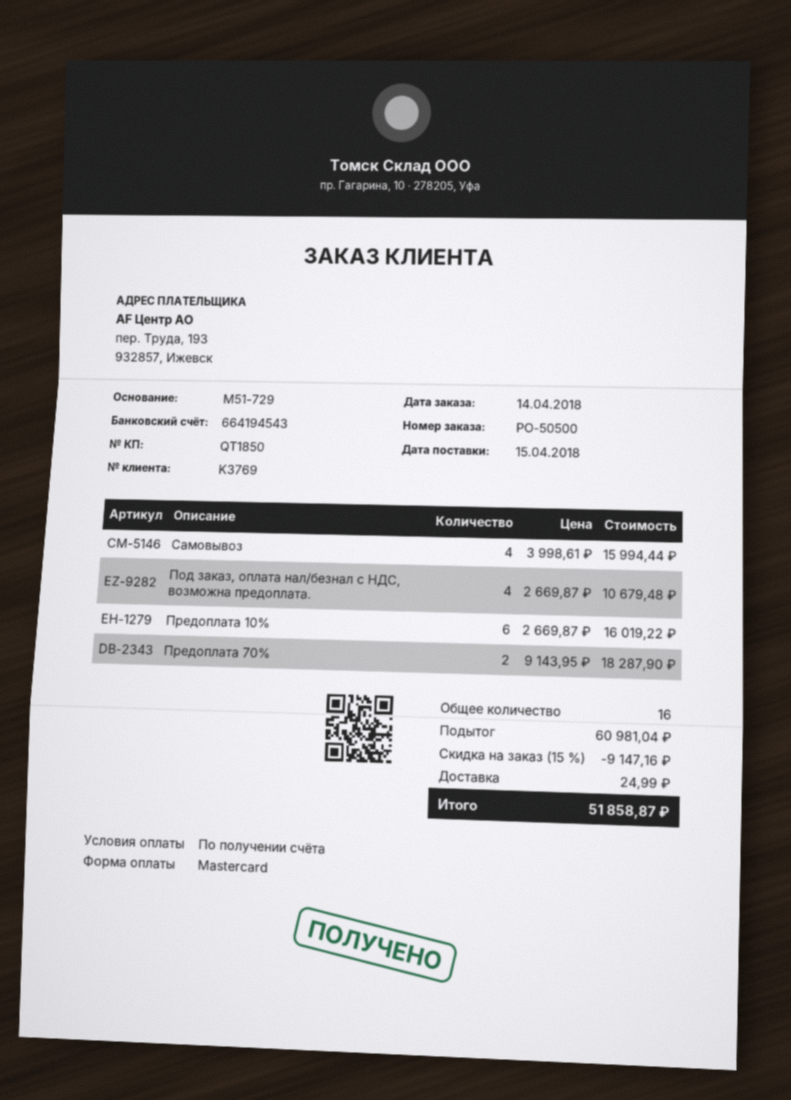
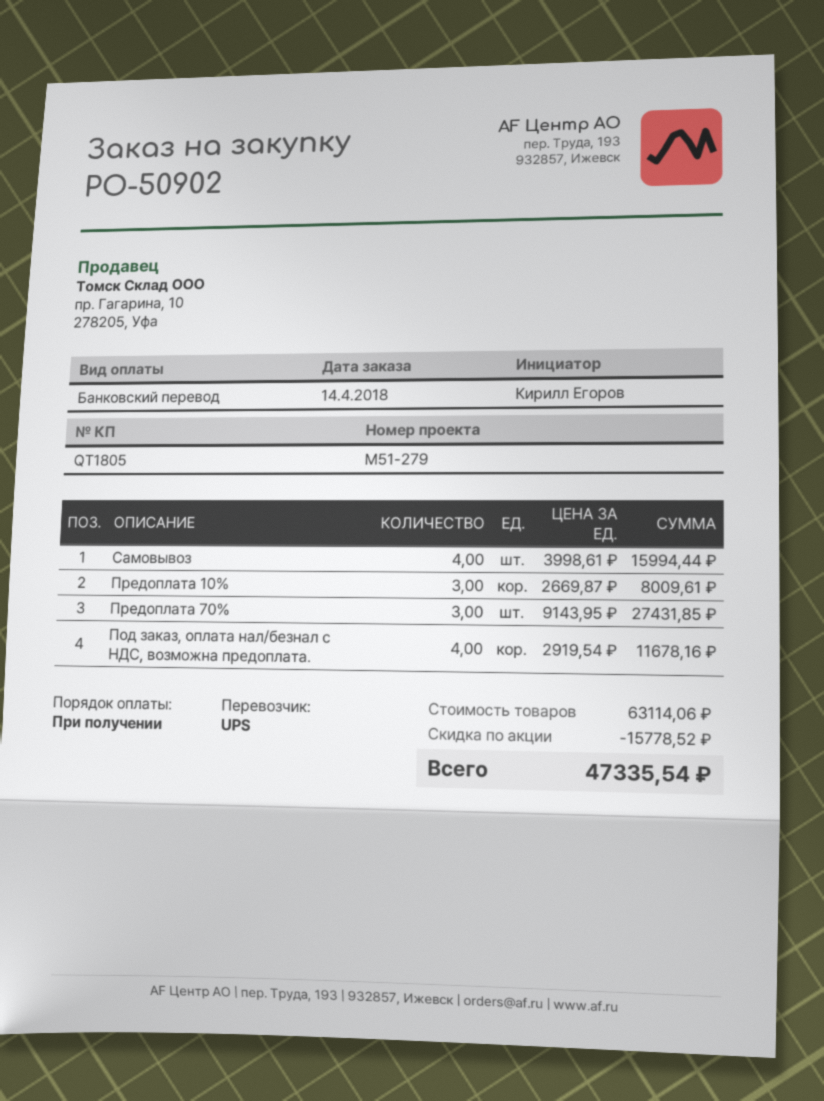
quote number: QT1850 -> QT1805
order number: PO-50500 -> PO-50902
reference: M51-729 -> M51-279
payment method: Mastercard -> bank transfer
Под заказ, оплата нал/безнал с НДС, возможна предоплата.: 4 x 2669.87 = 10679.48 -> 4 x 2919.54 = 11678.16
Предоплата 10%: 6 x 2669.87 = 16019.22 -> 3 x 2669.87 = 8009.61
Предоплата 70%: 2 x 9143.95 = 18287.90 -> 3 x 9143.95 = 27431.85
subtotal: 60981.04 -> 63114.06
discount: 9147.16 -> 15778.52
shipping: 24.99 -> none
total: 51858.87 -> 47335.54

